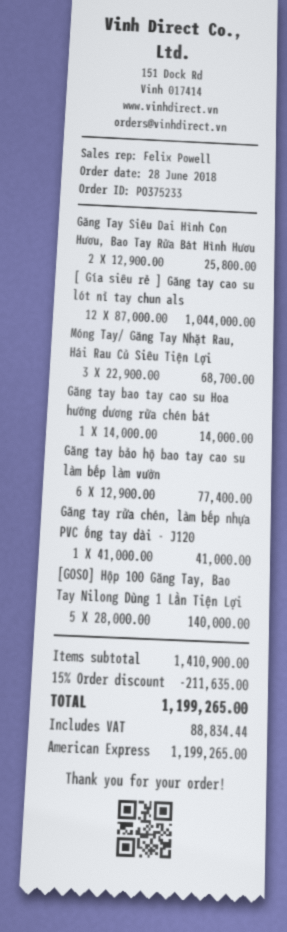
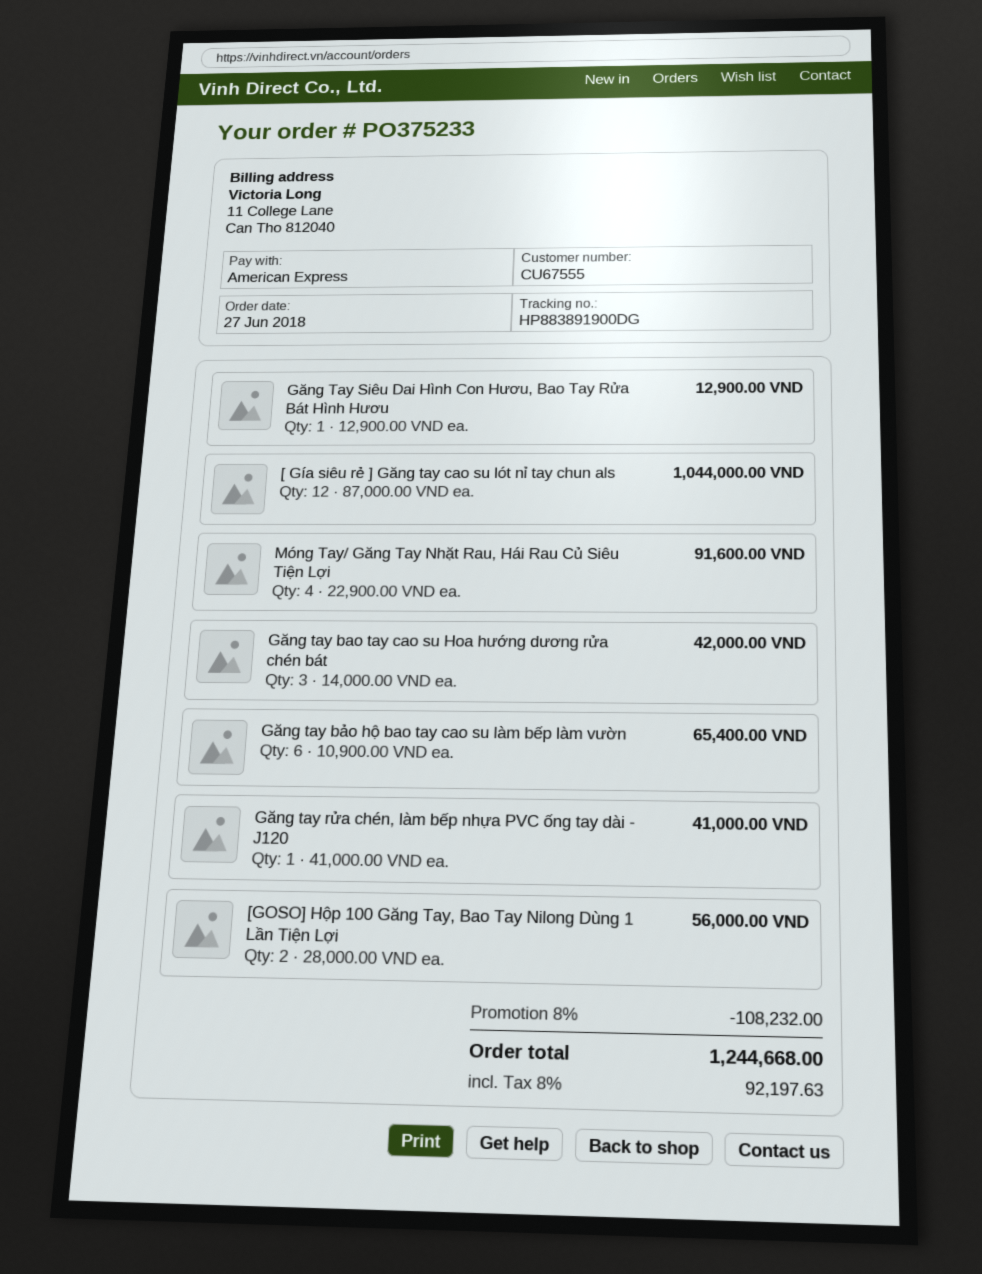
order date: 2018-06-28 -> 2018-06-27
Găng Tay Siêu Dai Hình Con Hươu, Bao Tay Rửa Bát Hình Hươu: 2 x 12900.00 = 25800.00 -> 1 x 12900.00 = 12900.00
Móng Tay/ Găng Tay Nhặt Rau, Hái Rau Củ Siêu Tiện Lợi: 3 x 22900.00 = 68700.00 -> 4 x 22900.00 = 91600.00
Găng tay bao tay cao su Hoa hướng dương rửa chén bát: 1 x 14000.00 = 14000.00 -> 3 x 14000.00 = 42000.00
Găng tay bảo hộ bao tay cao su làm bếp làm vườn: 6 x 12900.00 = 77400.00 -> 6 x 10900.00 = 65400.00
[GOSO] Hộp 100 Găng Tay, Bao Tay Nilong Dùng 1 Lần Tiện Lợi: 5 x 28000.00 = 140000.00 -> 2 x 28000.00 = 56000.00
discount: 15% = 211635.00 -> 8% = 108232.00
tax: 88834.44 -> 92197.63
total: 1199265.00 -> 1244668.00

